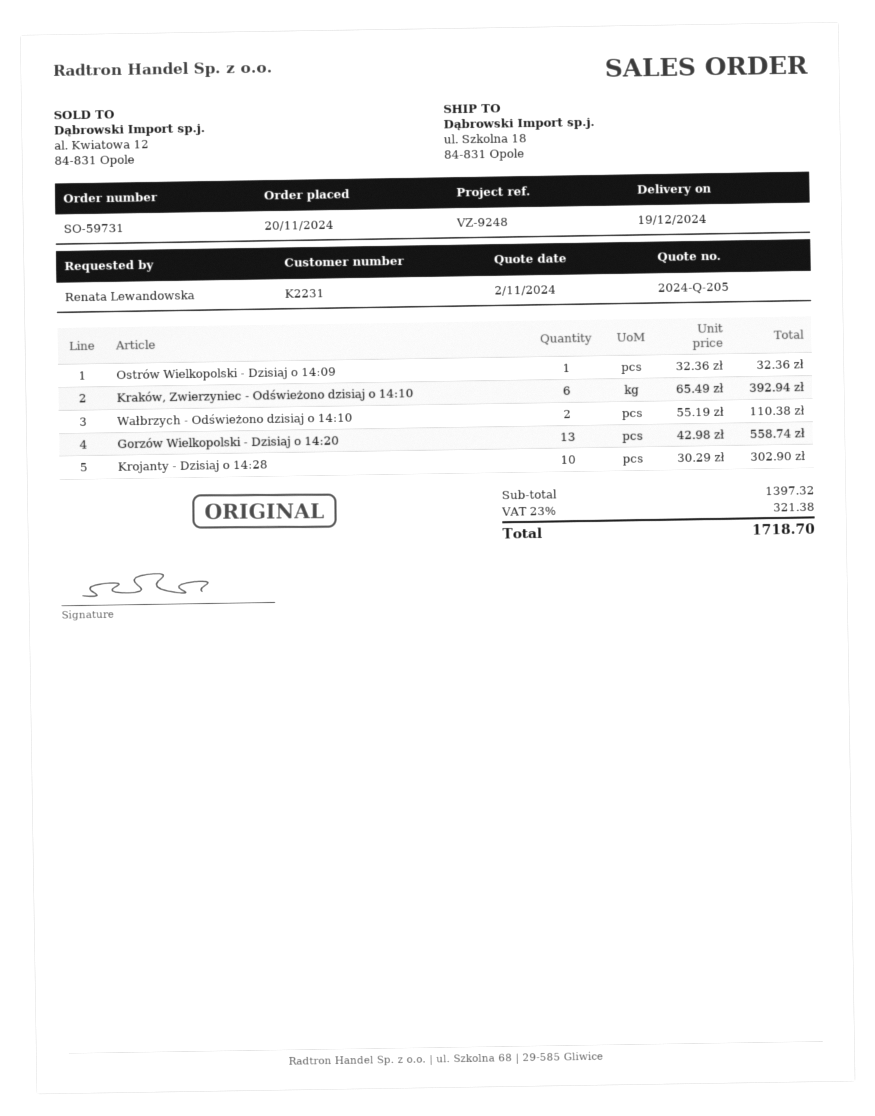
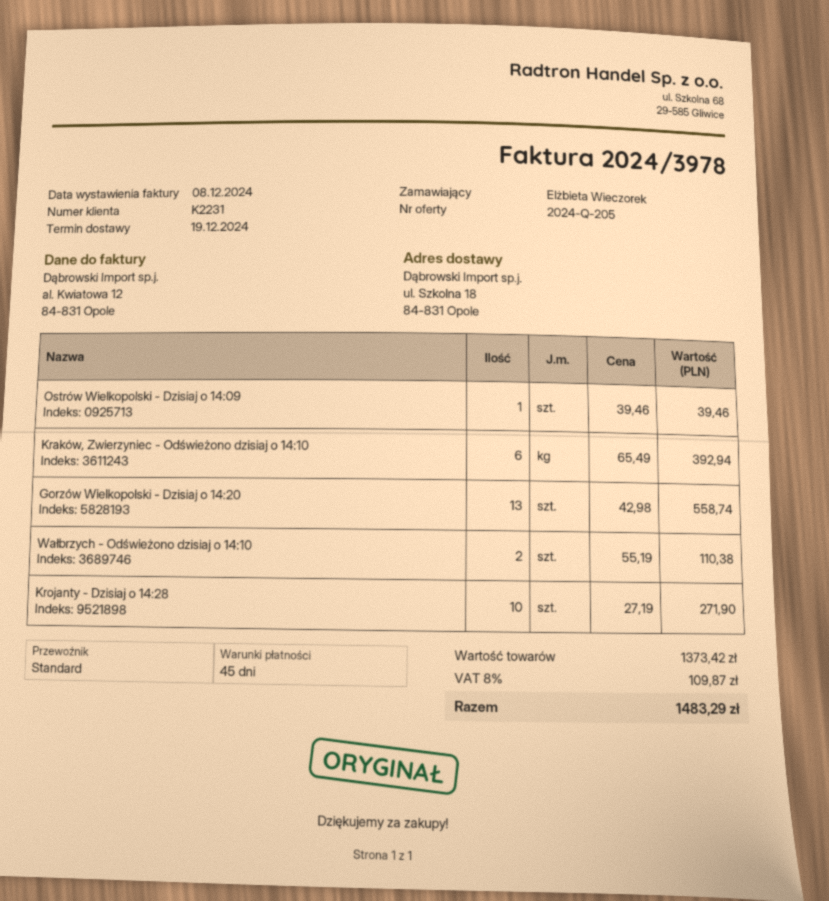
ordered by: Renata Lewandowska -> Elżbieta Wieczorek
Ostrów Wielkopolski - Dzisiaj o 14:09: 1 x 32.36 = 32.36 -> 1 x 39.46 = 39.46
Krojanty - Dzisiaj o 14:28: 10 x 30.29 = 302.90 -> 10 x 27.19 = 271.90
subtotal: 1397.32 -> 1373.42
tax: 23% = 321.38 -> 8% = 109.87
total: 1718.70 -> 1483.29

